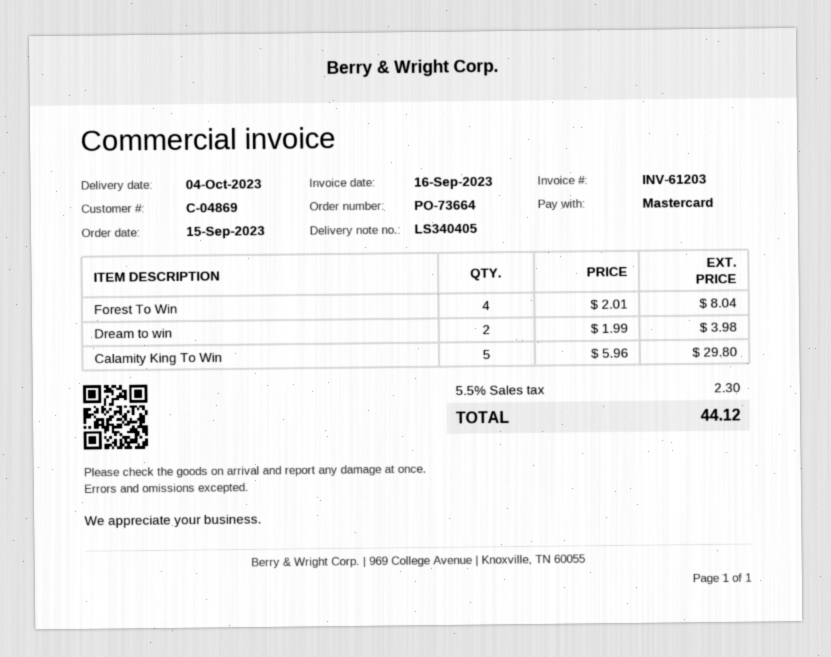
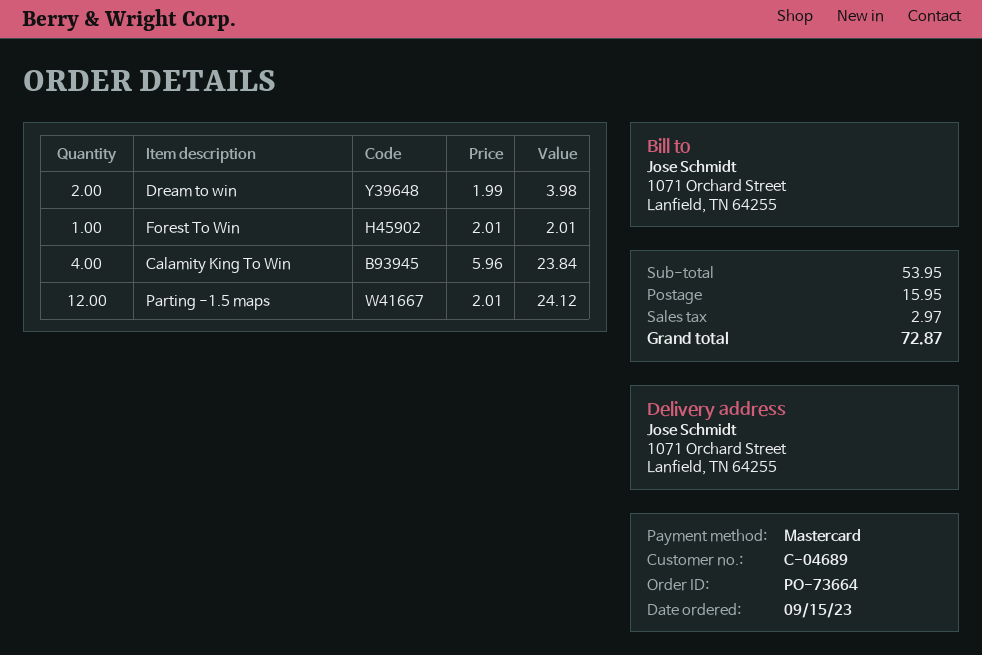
customer number: C-04869 -> C-04689
Forest To Win: 4 x 2.01 = 8.04 -> 1 x 2.01 = 2.01
Calamity King To Win: 5 x 5.96 = 29.80 -> 4 x 5.96 = 23.84
Parting -1.5 maps: none -> 12 x 2.01 = 24.12
shipping: none -> 15.95
tax: 2.30 -> 2.97
total: 44.12 -> 72.87

